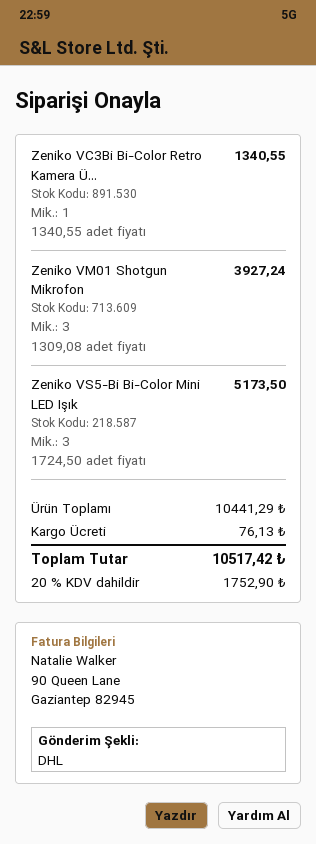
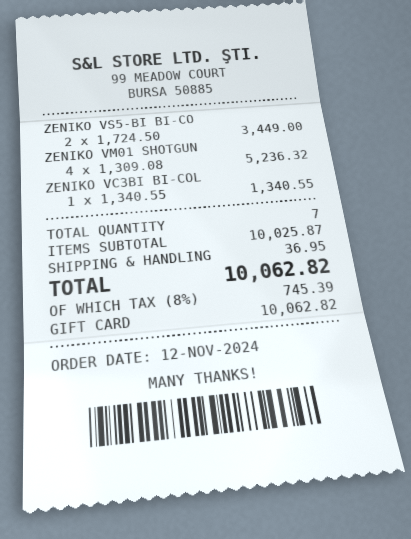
Zeniko VM01 Shotgun Mikrofon: 3 x 1309.08 = 3927.24 -> 4 x 1309.08 = 5236.32
Zeniko VS5-Bi Bi-Color Mini LED Işık: 3 x 1724.50 = 5173.50 -> 2 x 1724.50 = 3449.00
subtotal: 10441.29 -> 10025.87
shipping: 76.13 -> 36.95
tax: 20% = 1752.90 -> 8% = 745.39
total: 10517.42 -> 10062.82

